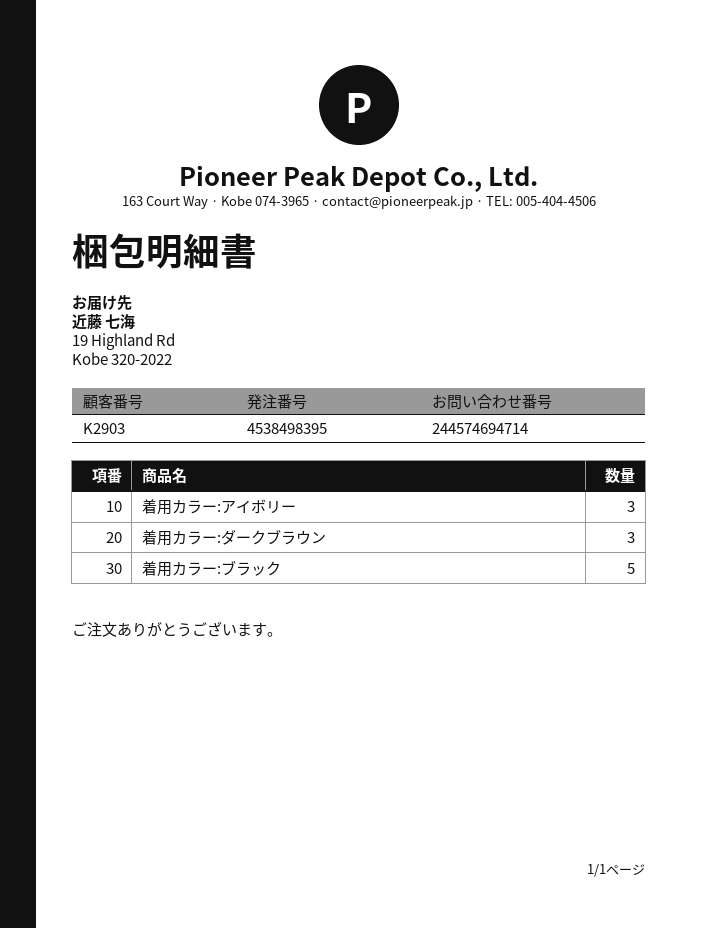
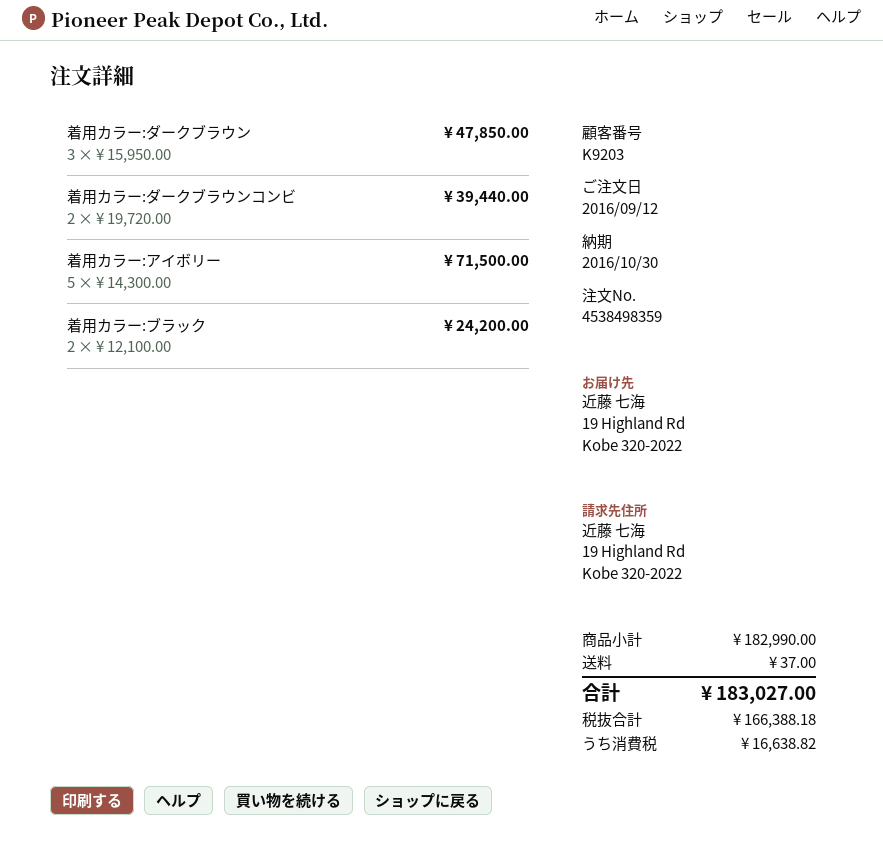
order number: 4538498395 -> 4538498359
customer number: K2903 -> K9203
着用カラー:アイボリー: 3 -> 5
着用カラー:ブラック: 5 -> 2
着用カラー:ダークブラウンコンビ: none -> 2

